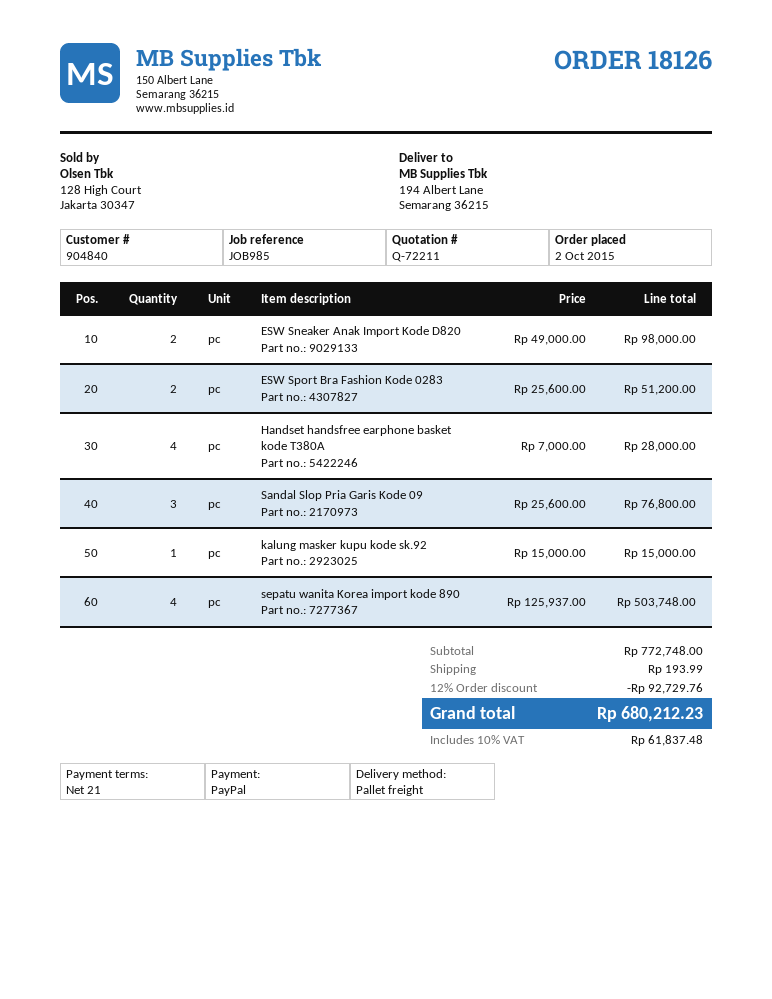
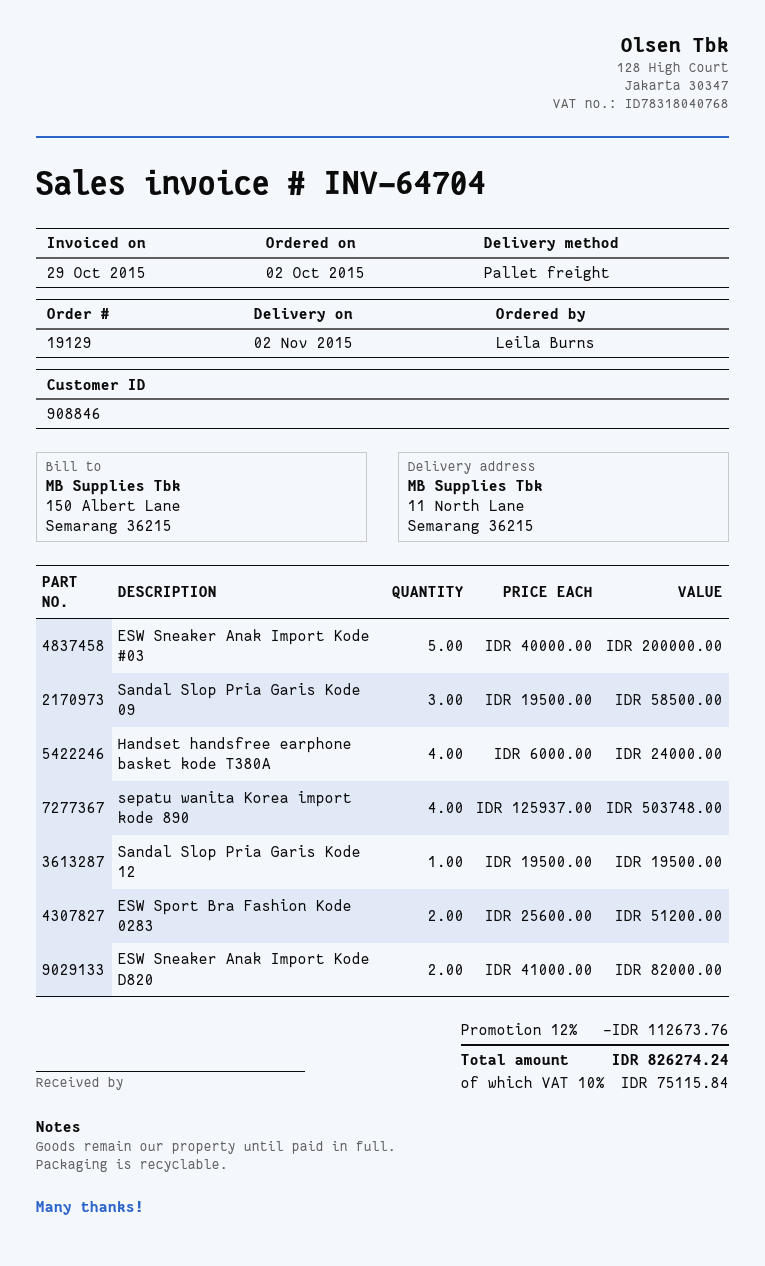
order number: 18126 -> 19129
customer number: 904840 -> 908846
ship to: 194 Albert Lane, Semarang 36215 -> 11 North Lane, Semarang 36215
ESW Sneaker Anak Import Kode D820: 2 x 49000.00 = 98000.00 -> 2 x 41000.00 = 82000.00
Handset handsfree earphone basket kode T380A: 4 x 7000.00 = 28000.00 -> 4 x 6000.00 = 24000.00
Sandal Slop Pria Garis Kode 09: 3 x 25600.00 = 76800.00 -> 3 x 19500.00 = 58500.00
kalung masker kupu kode sk.92: 1 x 15000.00 = 15000.00 -> none
ESW Sneaker Anak Import Kode #03: none -> 5 x 40000.00 = 200000.00
Sandal Slop Pria Garis Kode 12: none -> 1 x 19500.00 = 19500.00
discount: 12% = 92729.76 -> 12% = 112673.76
shipping: 193.99 -> none
tax: 10% = 61837.48 -> 10% = 75115.84
total: 680212.23 -> 826274.24

